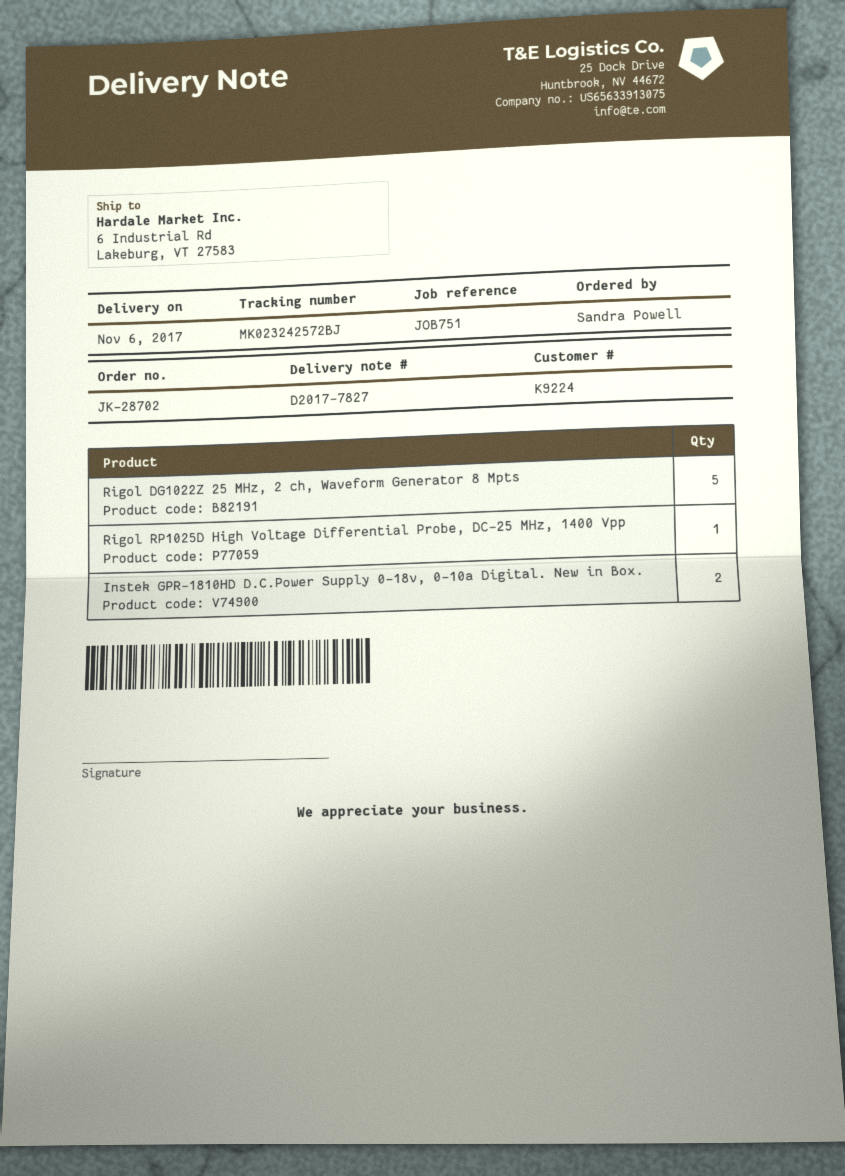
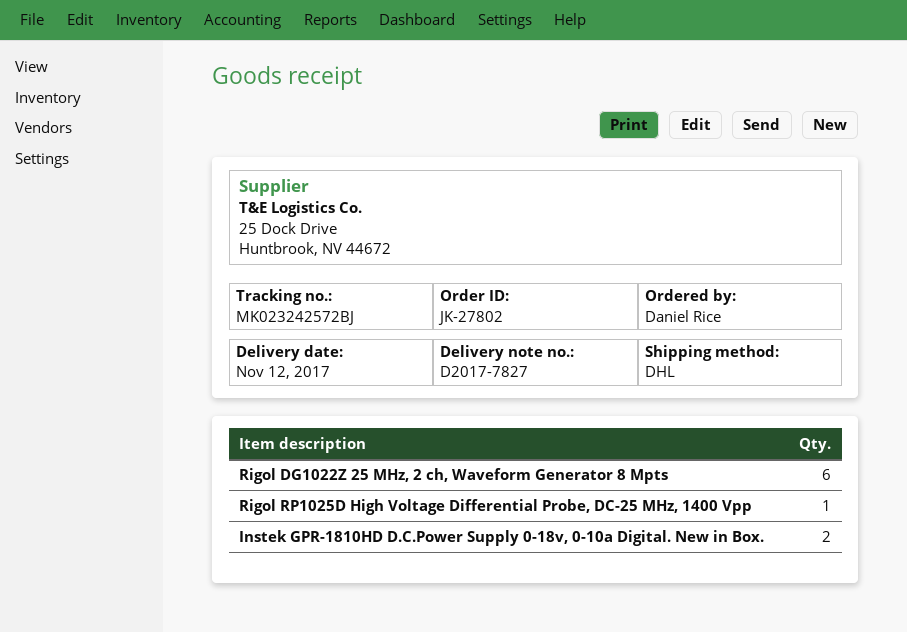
order number: JK-28702 -> JK-27802
delivery date: 2017-11-06 -> 2017-11-12
ordered by: Sandra Powell -> Daniel Rice
Rigol DG1022Z 25 MHz, 2 ch, Waveform Generator 8 Mpts: 5 -> 6

